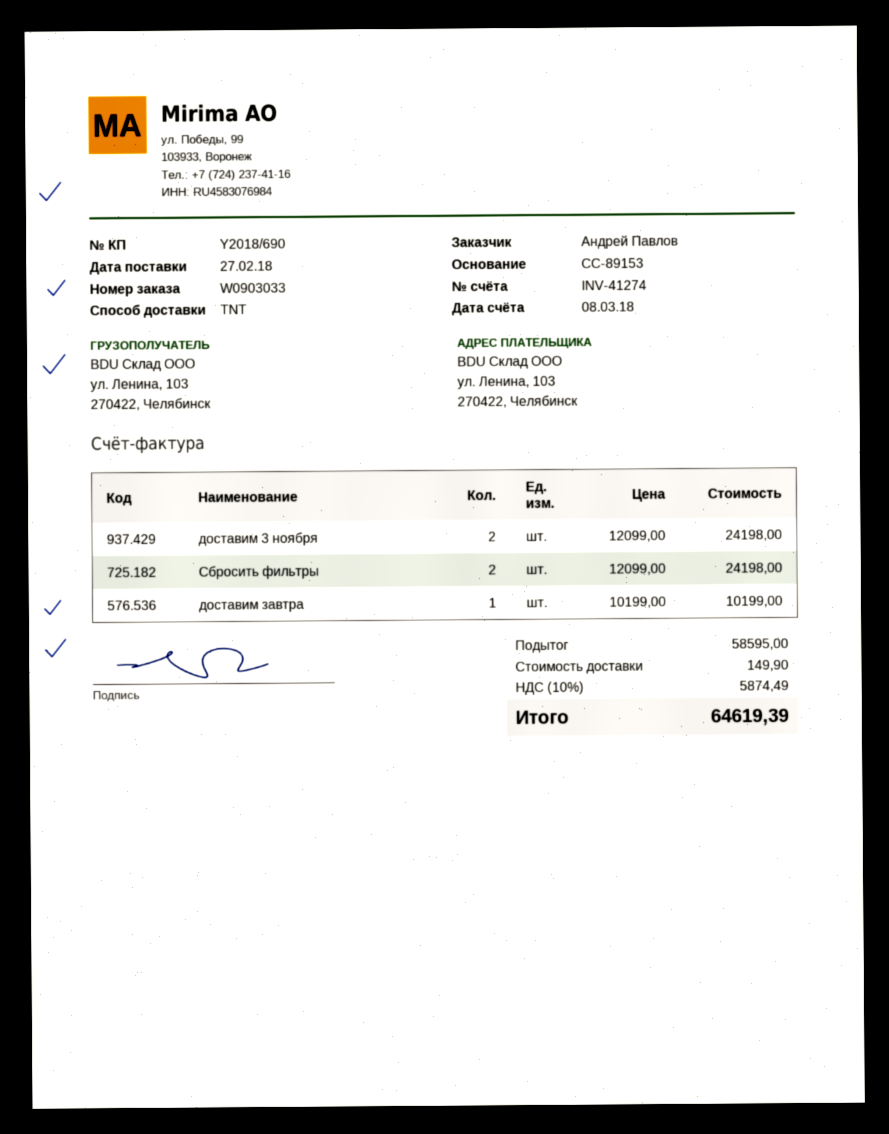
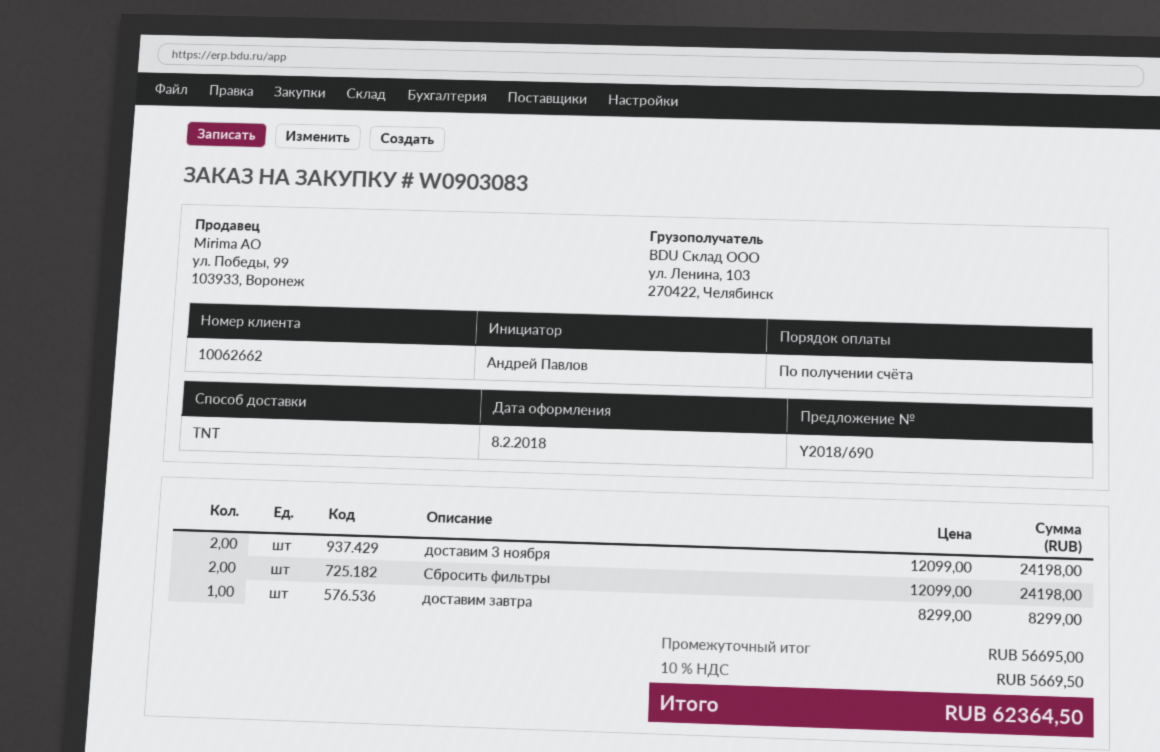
order number: W0903033 -> W0903083
доставим завтра: 1 x 10199.00 = 10199.00 -> 1 x 8299.00 = 8299.00
subtotal: 58595.00 -> 56695.00
shipping: 149.90 -> none
tax: 10% = 5874.49 -> 10% = 5669.50
total: 64619.39 -> 62364.50

